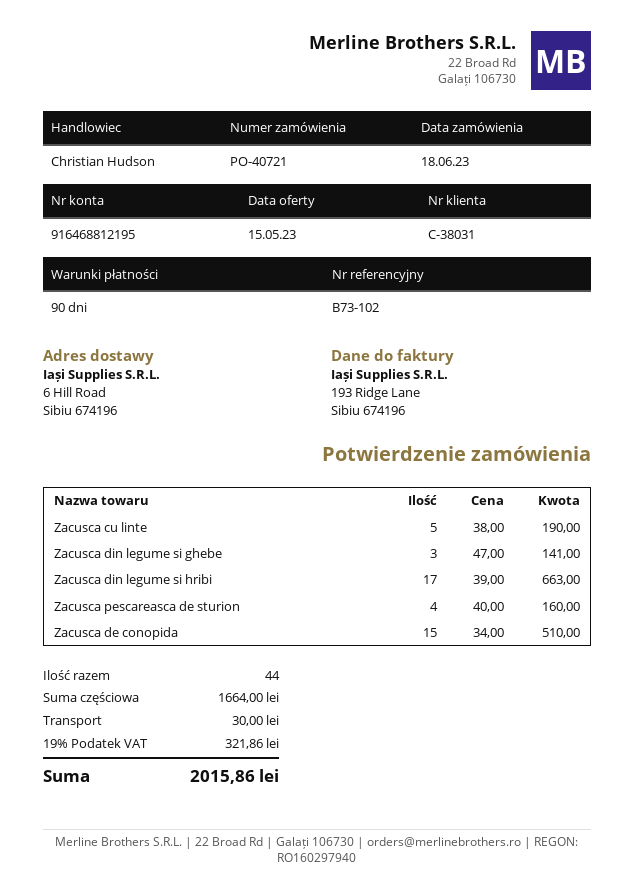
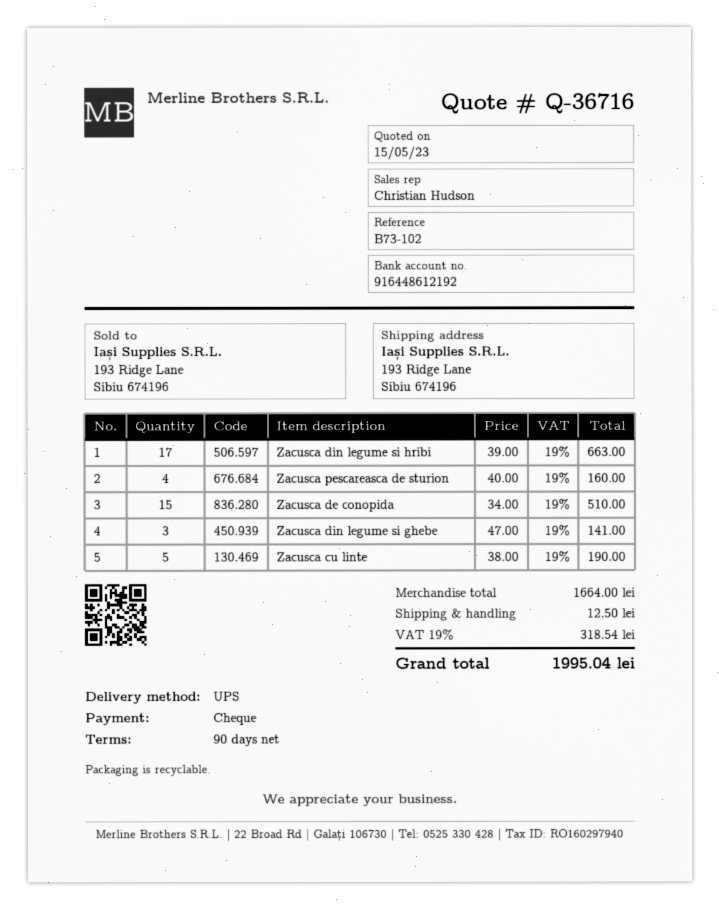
bank account: 916468812195 -> 916448612192
ship to: 6 Hill Road, Sibiu 674196 -> 193 Ridge Lane, Sibiu 674196
shipping: 30.00 -> 12.50
tax: 19% = 321.86 -> 19% = 318.54
total: 2015.86 -> 1995.04

